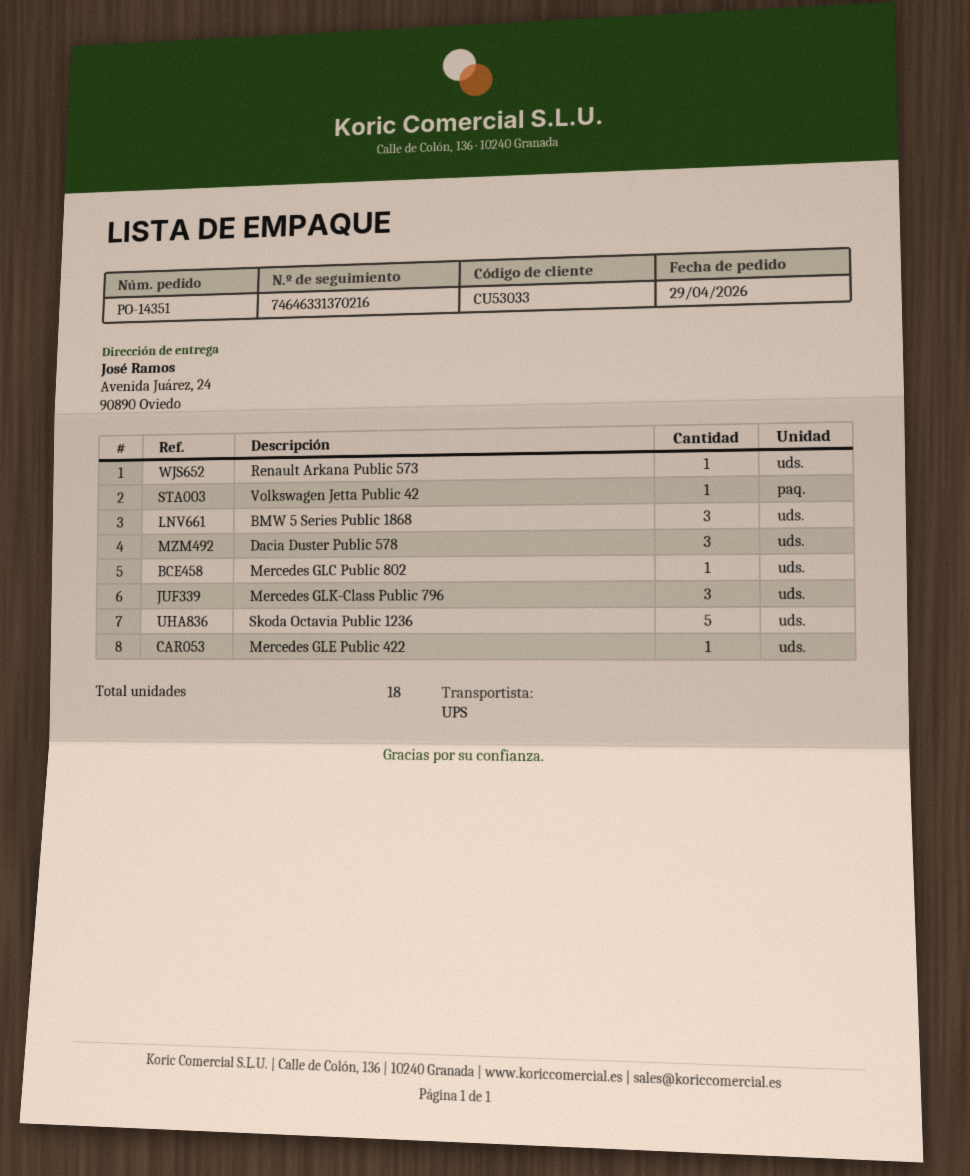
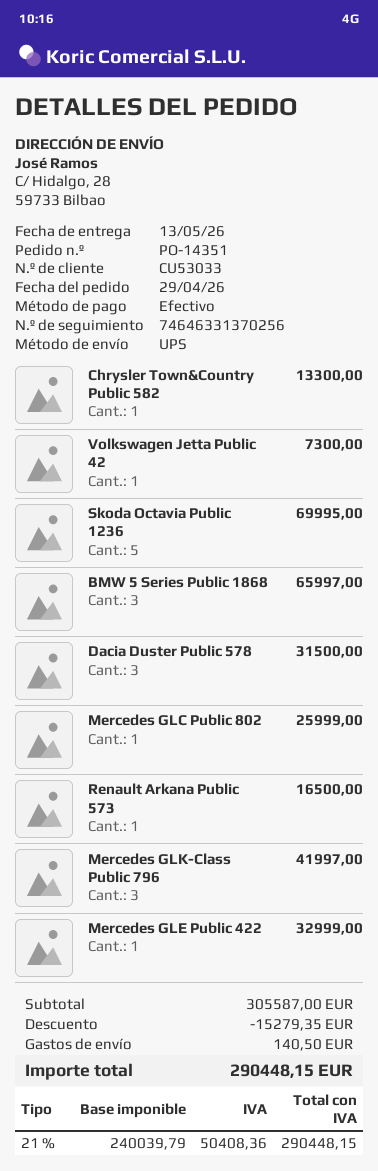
tracking number: 74646331370216 -> 74646331370256
ship to: Avenida Juárez, 24, 90890 Oviedo -> C/ Hidalgo, 28, 59733 Bilbao
Chrysler Town&Country Public 582: none -> 1

